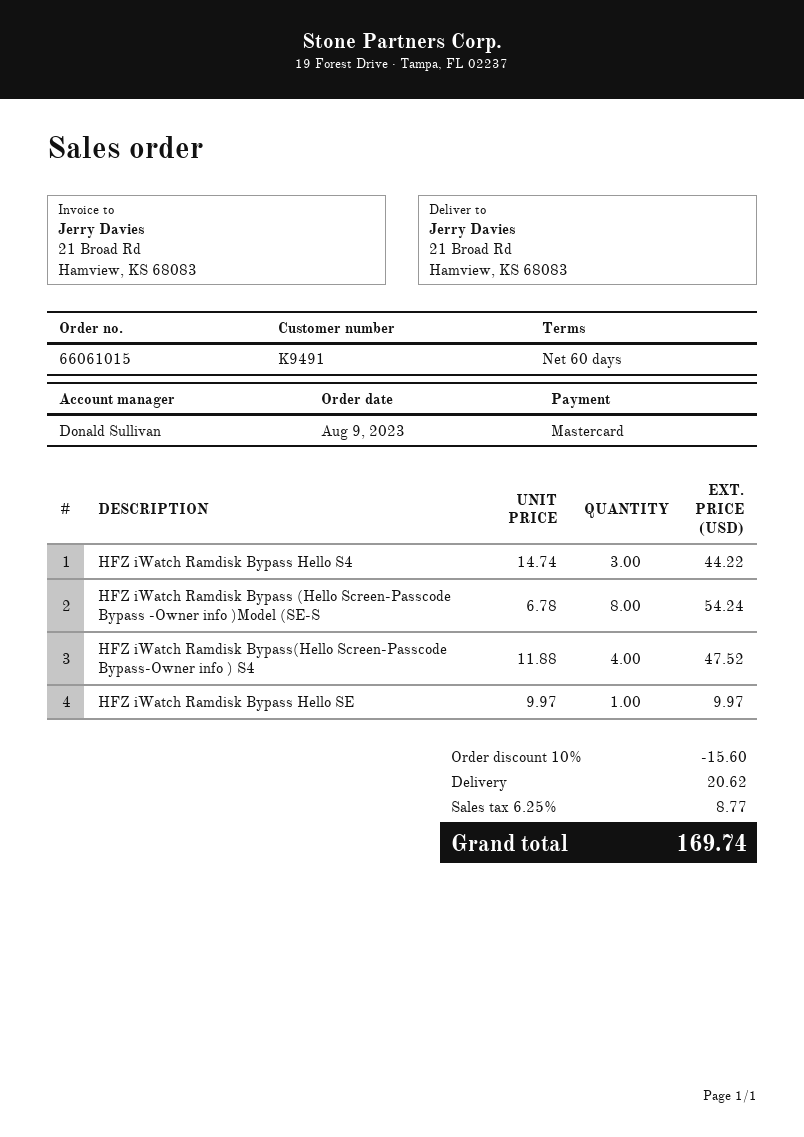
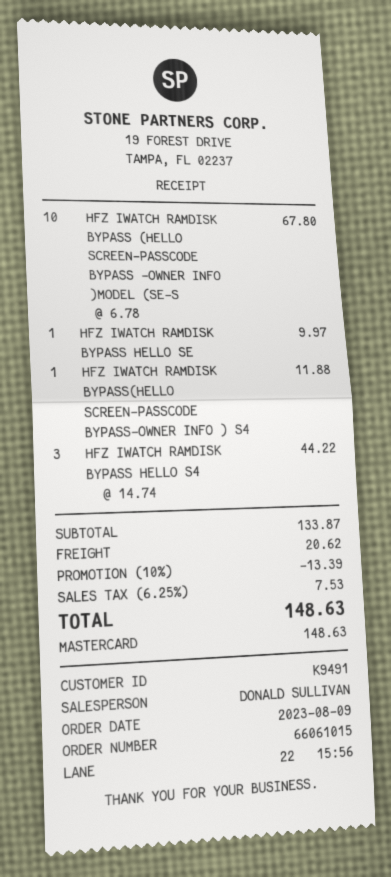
HFZ iWatch Ramdisk Bypass (Hello Screen-Passcode Bypass -Owner info )Model (SE-S: 8 x 6.78 = 54.24 -> 10 x 6.78 = 67.80
HFZ iWatch Ramdisk Bypass(Hello Screen-Passcode Bypass-Owner info ) S4: 4 x 11.88 = 47.52 -> 1 x 11.88 = 11.88
discount: 10% = 15.60 -> 10% = 13.39
tax: 6.25% = 8.77 -> 6.25% = 7.53
total: 169.74 -> 148.63

